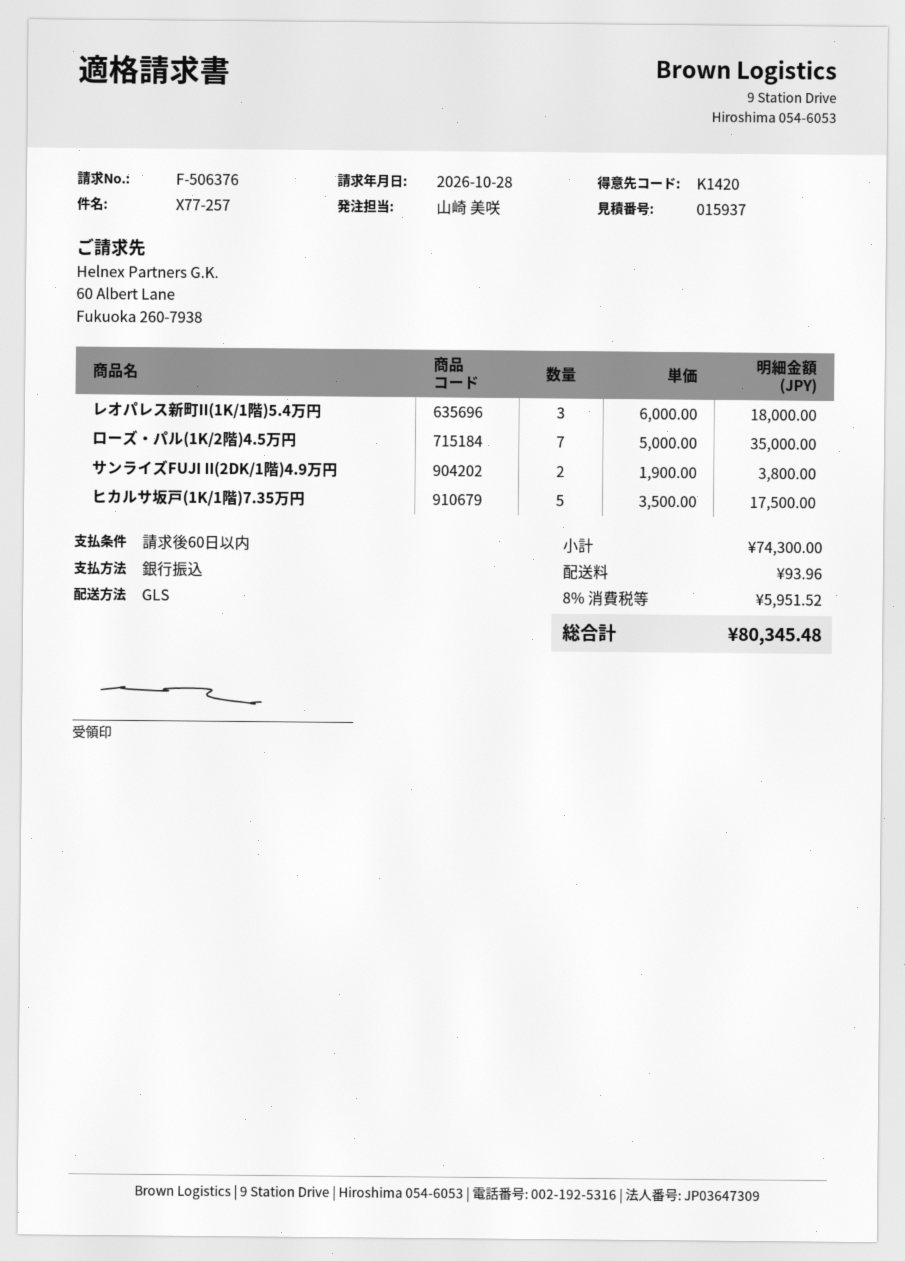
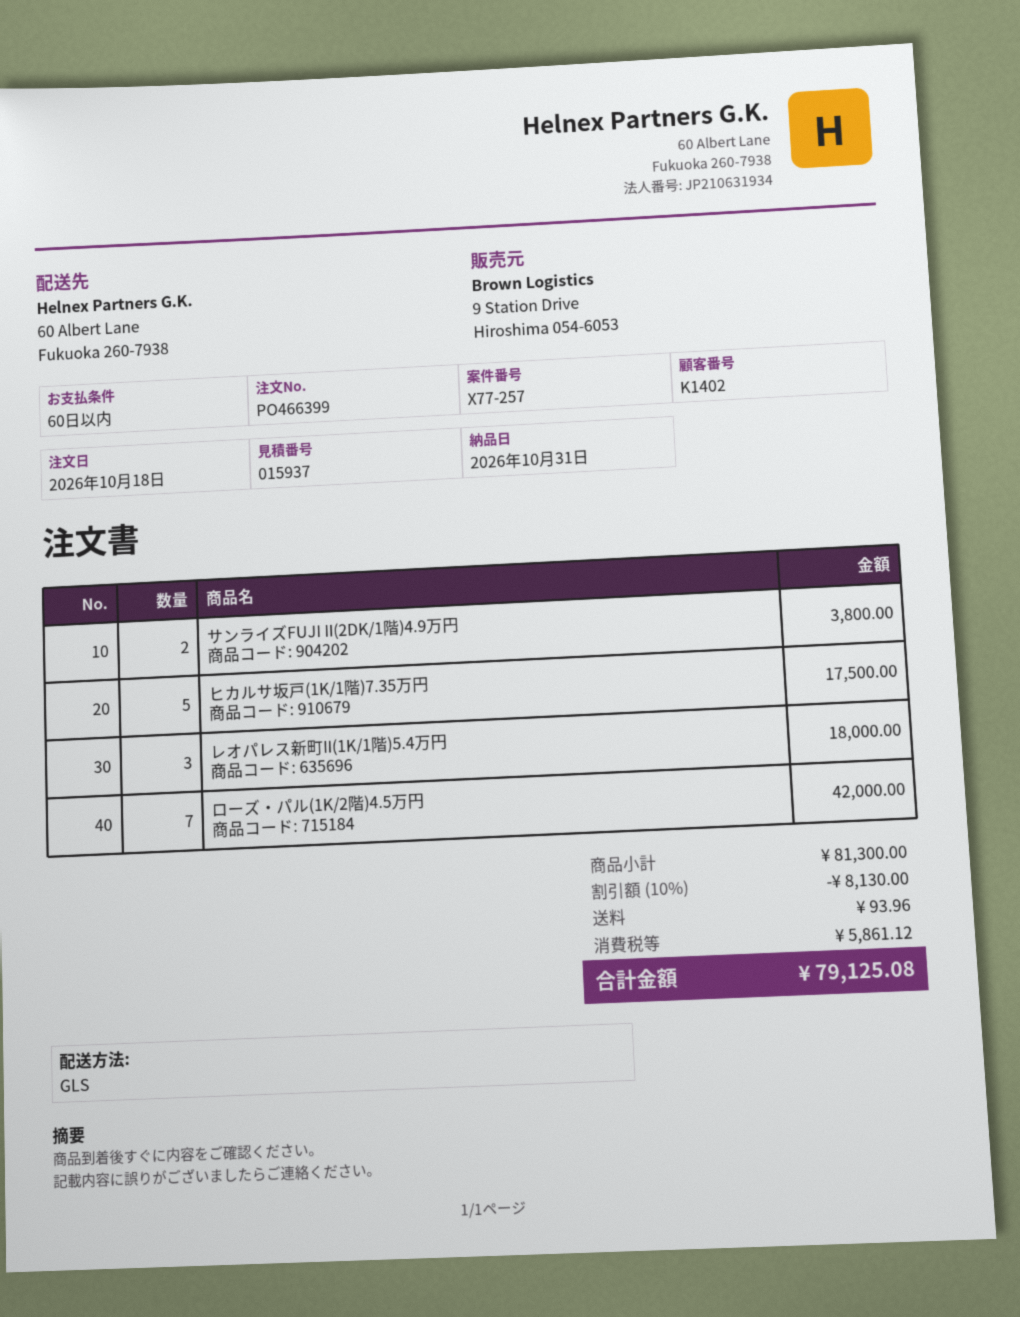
customer number: K1420 -> K1402
ローズ・パル(1K/2階)4.5万円: 7 for 35000.00 -> 7 for 42000.00
subtotal: 74300.00 -> 81300.00
discount: none -> 10% = 8130.00
tax: 5951.52 -> 5861.12
total: 80345.48 -> 79125.08

